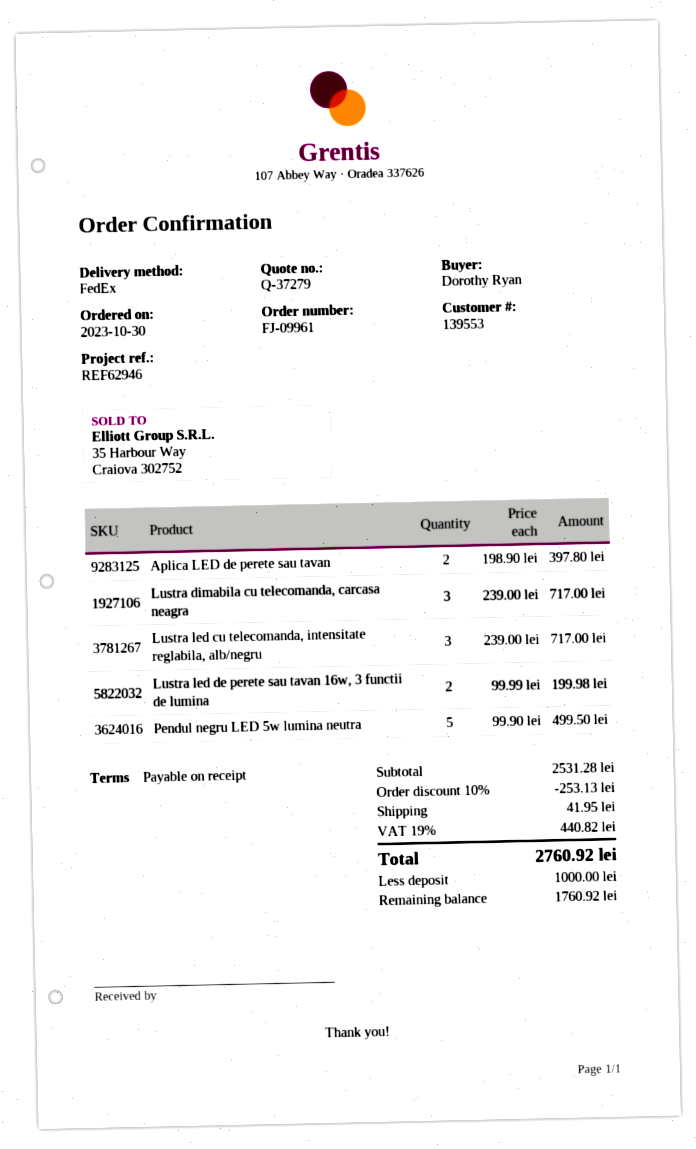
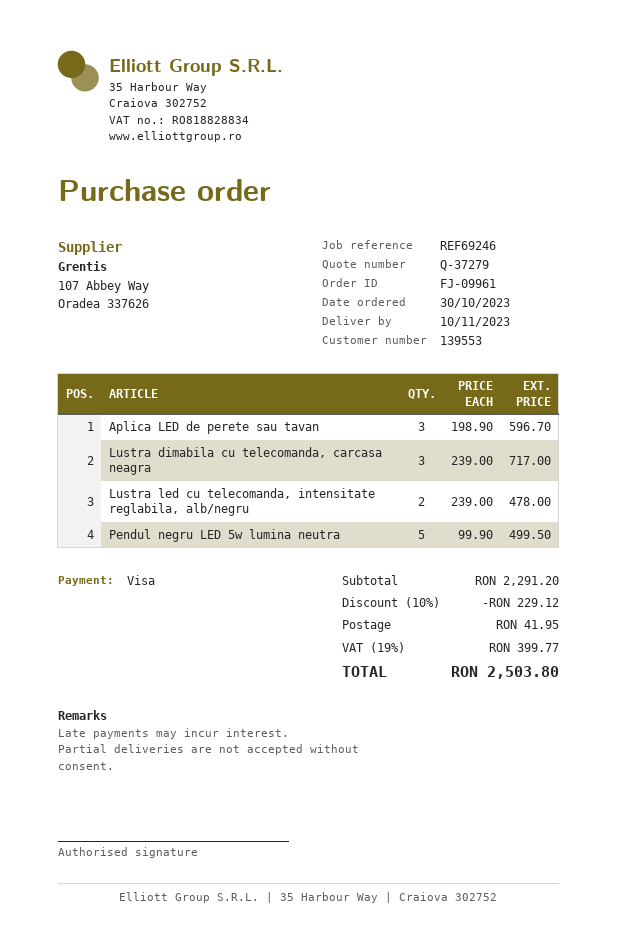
reference: REF62946 -> REF69246
Aplica LED de perete sau tavan: 2 x 198.90 = 397.80 -> 3 x 198.90 = 596.70
Lustra led cu telecomanda, intensitate reglabila, alb/negru: 3 x 239.00 = 717.00 -> 2 x 239.00 = 478.00
Lustra led de perete sau tavan 16w, 3 functii de lumina: 2 x 99.99 = 199.98 -> none
subtotal: 2531.28 -> 2291.20
discount: 10% = 253.13 -> 10% = 229.12
tax: 19% = 440.82 -> 19% = 399.77
total: 2760.92 -> 2503.80

